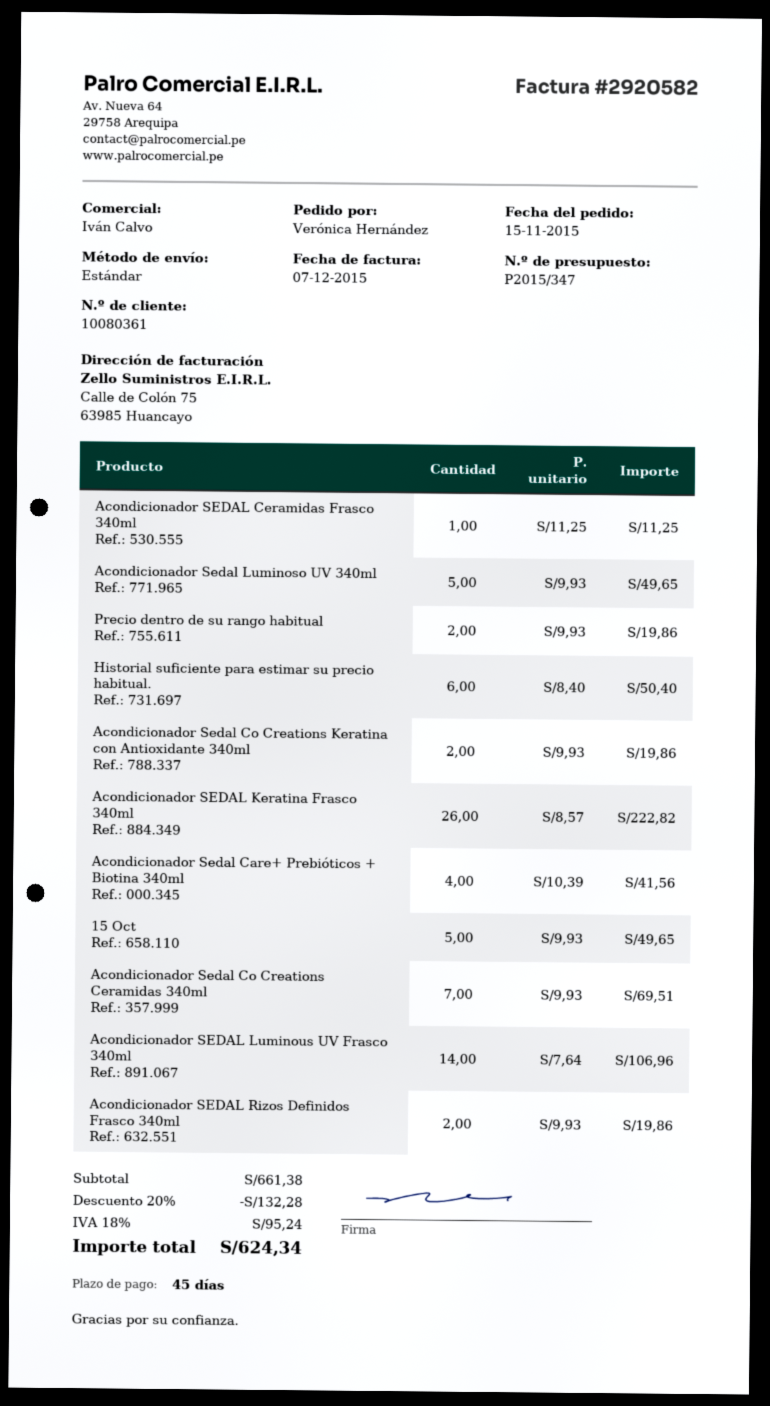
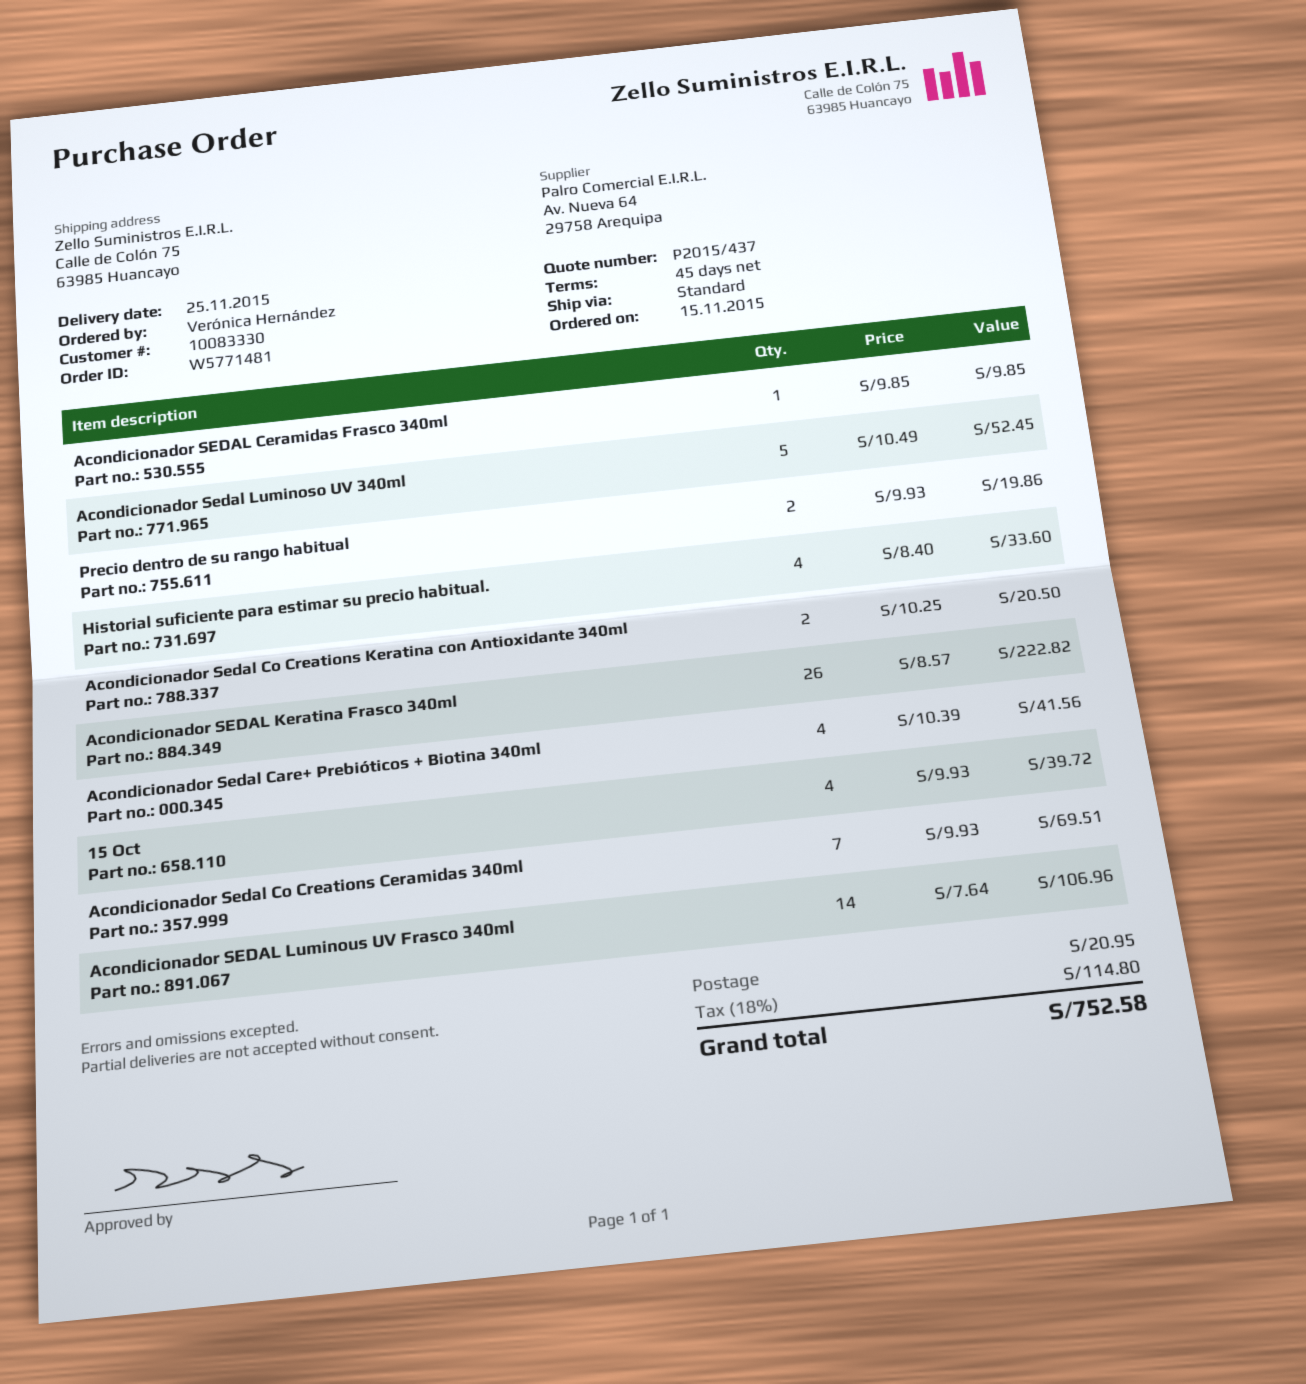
quote number: P2015/347 -> P2015/437
customer number: 10080361 -> 10083330
Acondicionador SEDAL Ceramidas Frasco 340ml: 1 x 11.25 = 11.25 -> 1 x 9.85 = 9.85
Acondicionador Sedal Luminoso UV 340ml: 5 x 9.93 = 49.65 -> 5 x 10.49 = 52.45
Historial suficiente para estimar su precio habitual.: 6 x 8.40 = 50.40 -> 4 x 8.40 = 33.60
Acondicionador Sedal Co Creations Keratina con Antioxidante 340ml: 2 x 9.93 = 19.86 -> 2 x 10.25 = 20.50
15 Oct: 5 x 9.93 = 49.65 -> 4 x 9.93 = 39.72
Acondicionador SEDAL Rizos Definidos Frasco 340ml: 2 x 9.93 = 19.86 -> none
discount: 20% = 132.28 -> none
shipping: none -> 20.95
tax: 18% = 95.24 -> 18% = 114.80
total: 624.34 -> 752.58

